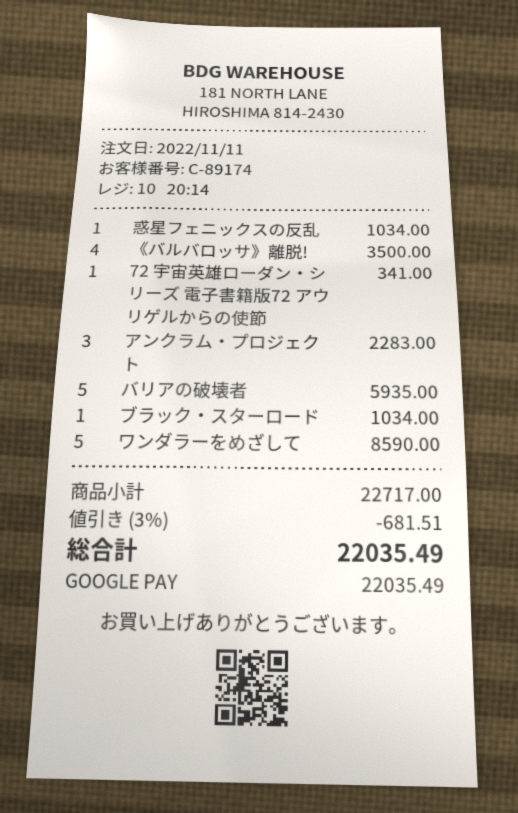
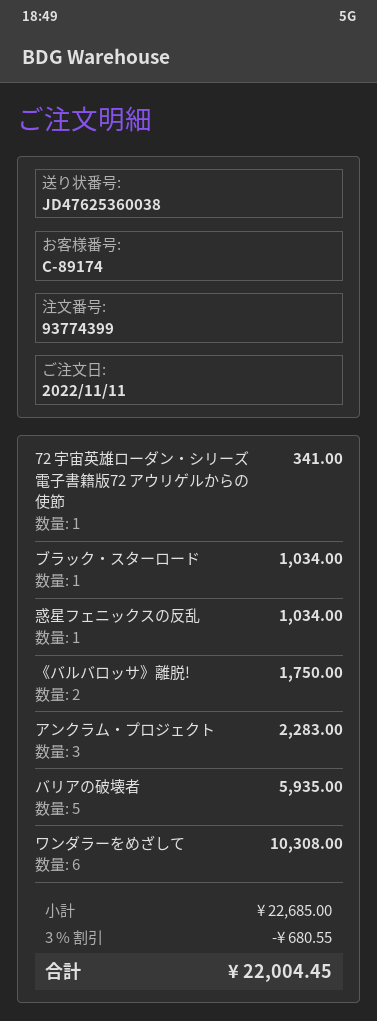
《バルバロッサ》離脱!: 4 for 3500.00 -> 2 for 1750.00
ワンダラーをめざして: 5 for 8590.00 -> 6 for 10308.00
subtotal: 22717.00 -> 22685.00
discount: 3% = 681.51 -> 3% = 680.55
total: 22035.49 -> 22004.45

